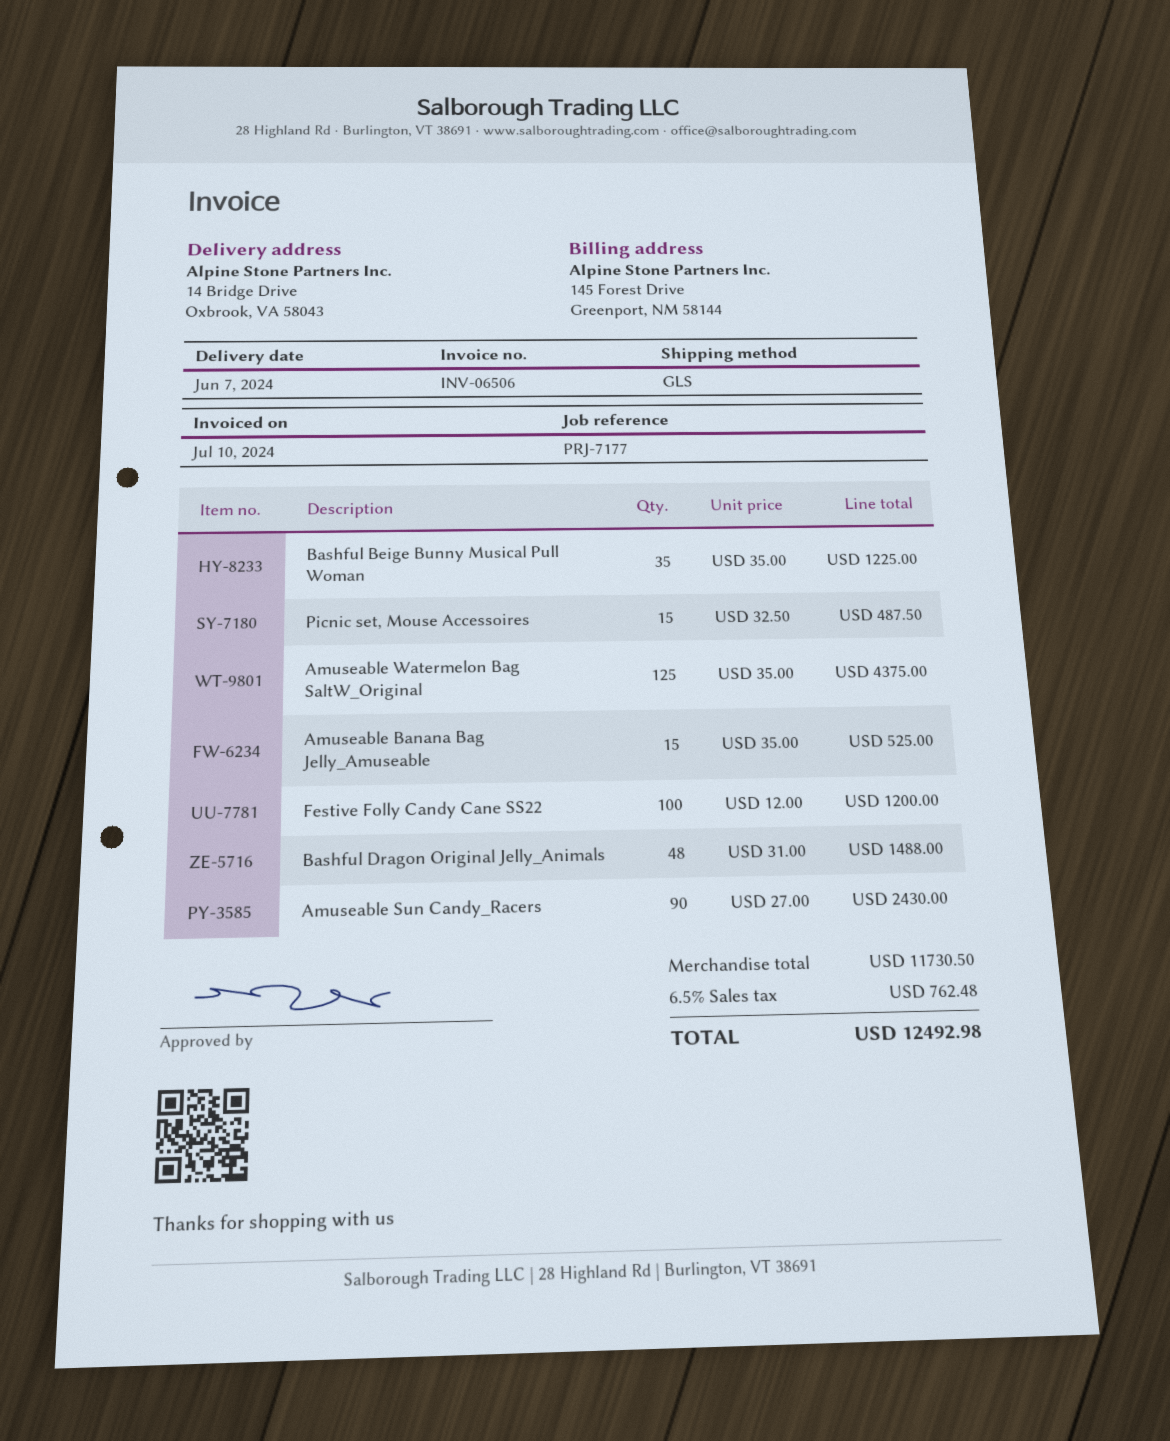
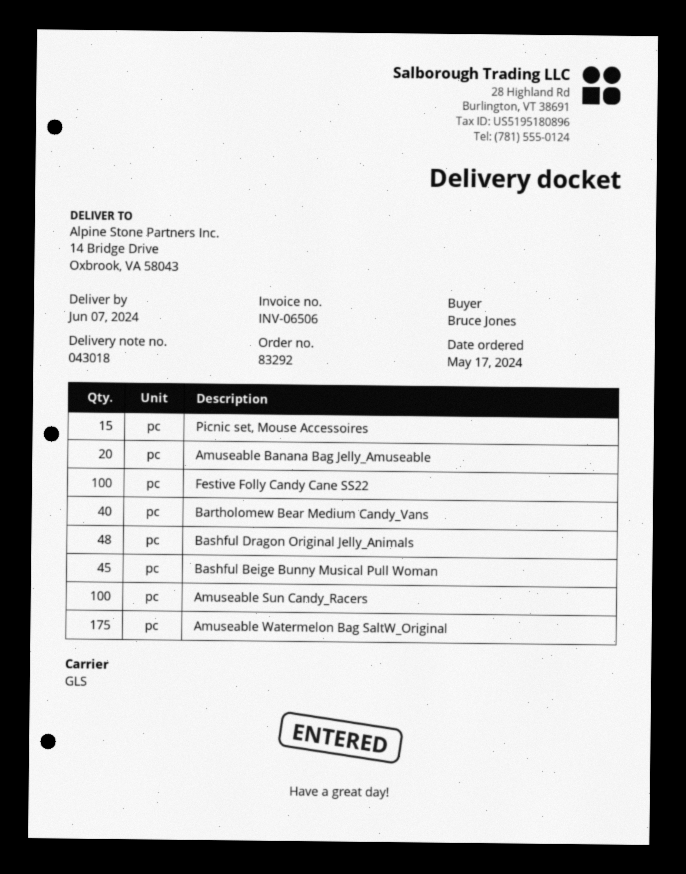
Bashful Beige Bunny Musical Pull Woman: 35 -> 45
Amuseable Watermelon Bag SaltW_Original: 125 -> 175
Amuseable Banana Bag Jelly_Amuseable: 15 -> 20
Amuseable Sun Candy_Racers: 90 -> 100
Bartholomew Bear Medium Candy_Vans: none -> 40

